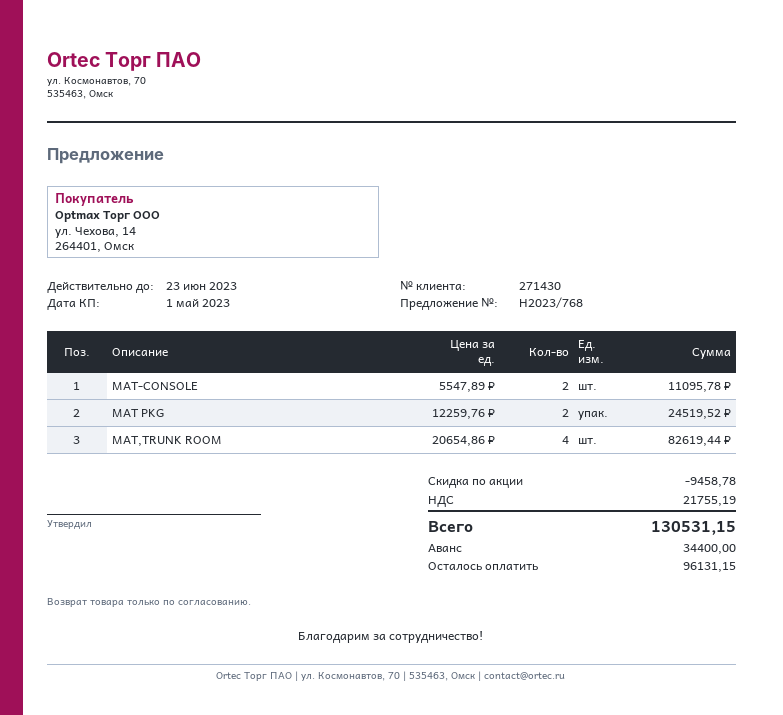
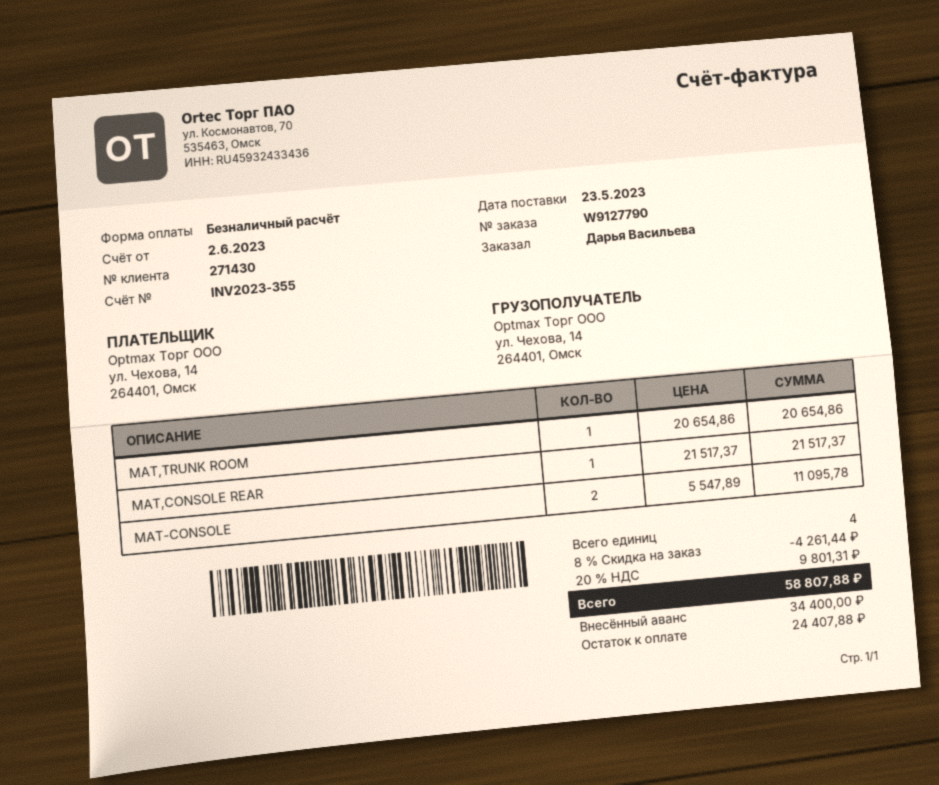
MAT PKG: 2 x 12259.76 = 24519.52 -> none
MAT,TRUNK ROOM: 4 x 20654.86 = 82619.44 -> 1 x 20654.86 = 20654.86
MAT,CONSOLE REAR: none -> 1 x 21517.37 = 21517.37
discount: 9458.78 -> 4261.44
tax: 21755.19 -> 9801.31
total: 130531.15 -> 58807.88
balance: 96131.15 -> 24407.88

